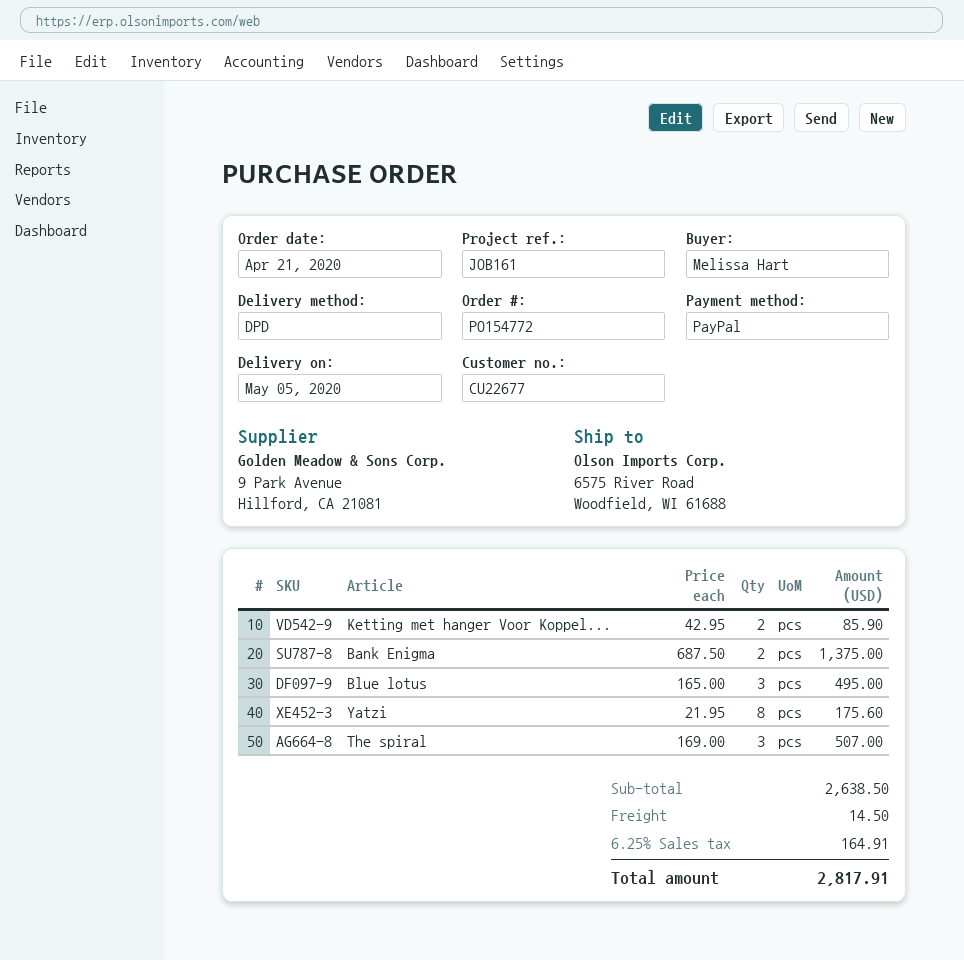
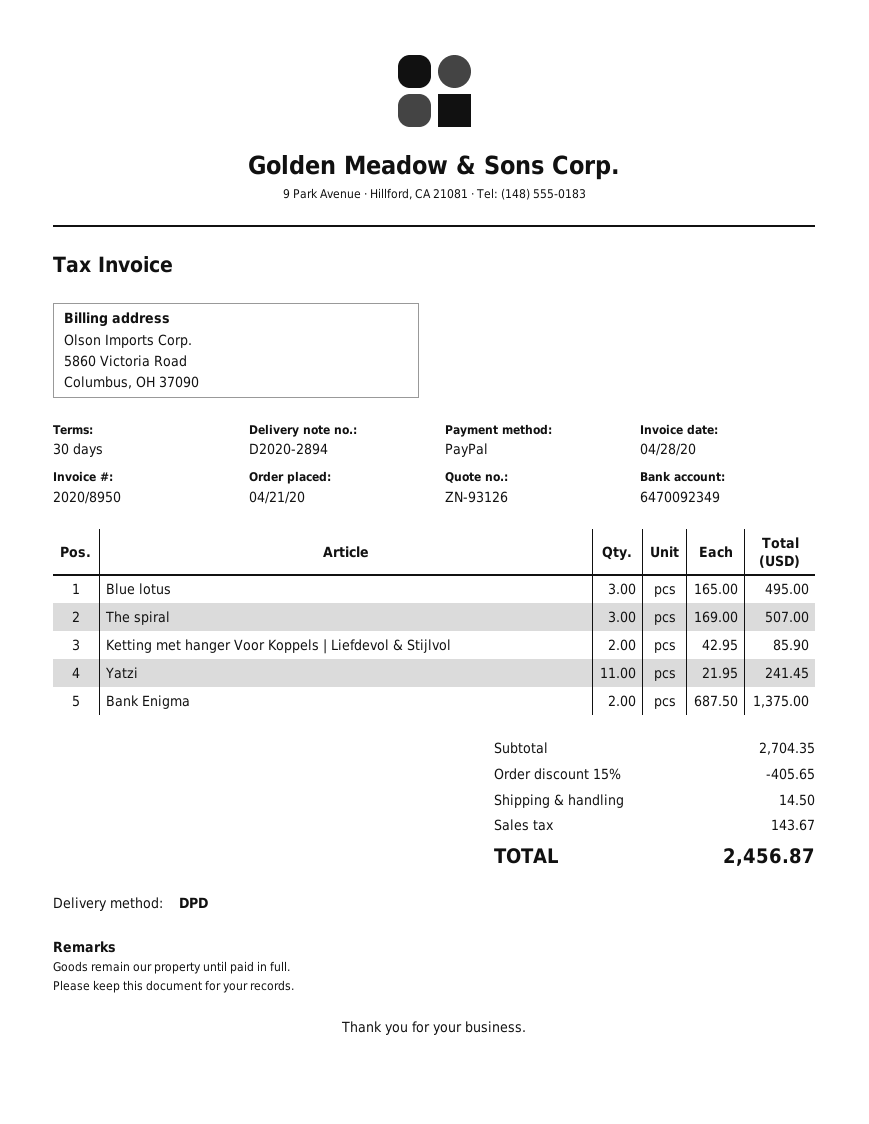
Yatzi: 8 x 21.95 = 175.60 -> 11 x 21.95 = 241.45
subtotal: 2638.50 -> 2704.35
discount: none -> 15% = 405.65
tax: 164.91 -> 143.67
total: 2817.91 -> 2456.87

